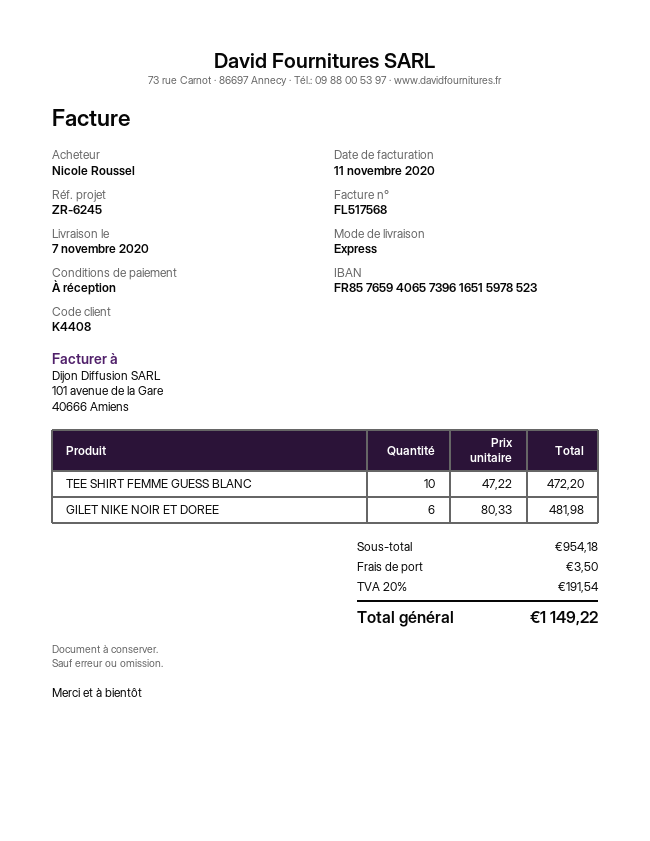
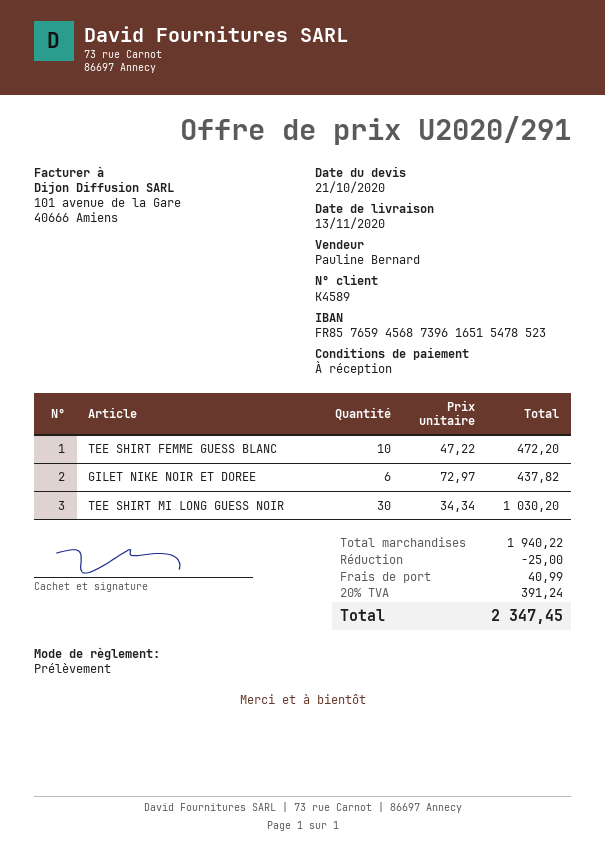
delivery date: 2020-11-07 -> 2020-11-13
customer number: K4408 -> K4589
bank account: FR8576594065739616515978523 -> FR8576594568739616515478523
GILET NIKE NOIR ET DOREE: 6 x 80.33 = 481.98 -> 6 x 72.97 = 437.82
TEE SHIRT MI LONG GUESS NOIR: none -> 30 x 34.34 = 1030.20
subtotal: 954.18 -> 1940.22
discount: none -> 25.00
shipping: 3.50 -> 40.99
tax: 20% = 191.54 -> 20% = 391.24
total: 1149.22 -> 2347.45

